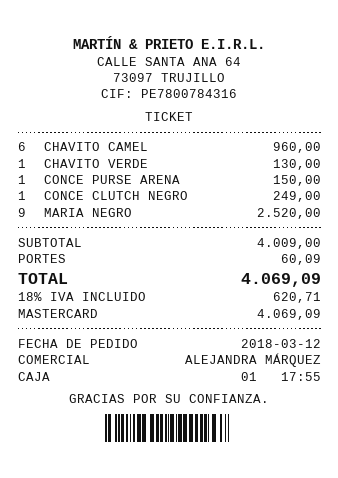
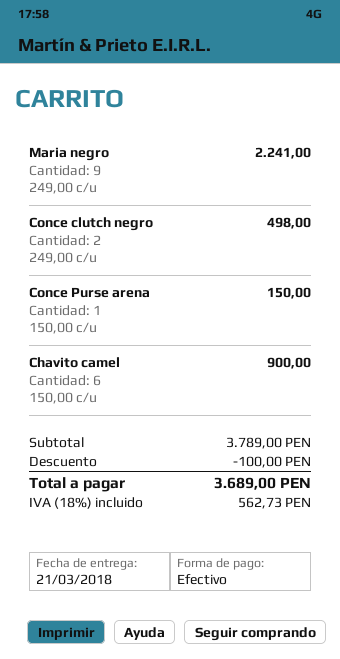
payment method: Mastercard -> cash
CHAVITO CAMEL: 6 for 960.00 -> 6 for 900.00
CHAVITO VERDE: 1 for 130.00 -> none
CONCE CLUTCH NEGRO: 1 for 249.00 -> 2 for 498.00
MARIA NEGRO: 9 for 2520.00 -> 9 for 2241.00
subtotal: 4009.00 -> 3789.00
discount: none -> 100.00
shipping: 60.09 -> none
tax: 18% = 620.71 -> 18% = 562.73
total: 4069.09 -> 3689.00

